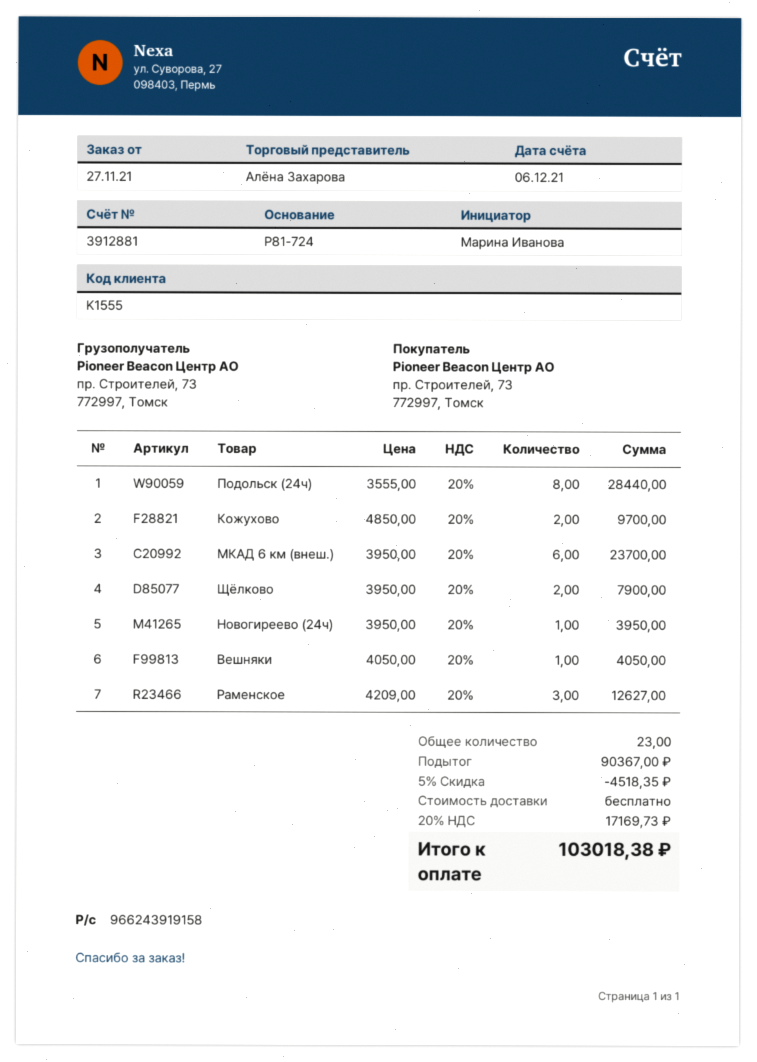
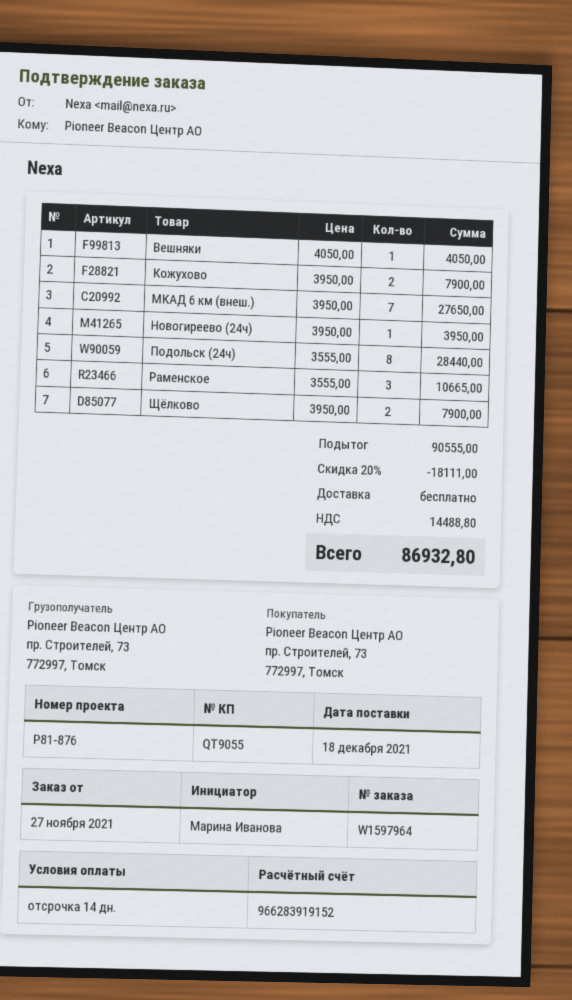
reference: P81-724 -> P81-876
bank account: 966243919158 -> 966283919152
Кожухово: 2 x 4850.00 = 9700.00 -> 2 x 3950.00 = 7900.00
МКАД 6 км (внеш.): 6 x 3950.00 = 23700.00 -> 7 x 3950.00 = 27650.00
Раменское: 3 x 4209.00 = 12627.00 -> 3 x 3555.00 = 10665.00
subtotal: 90367.00 -> 90555.00
discount: 5% = 4518.35 -> 20% = 18111.00
tax: 17169.73 -> 14488.80
total: 103018.38 -> 86932.80

